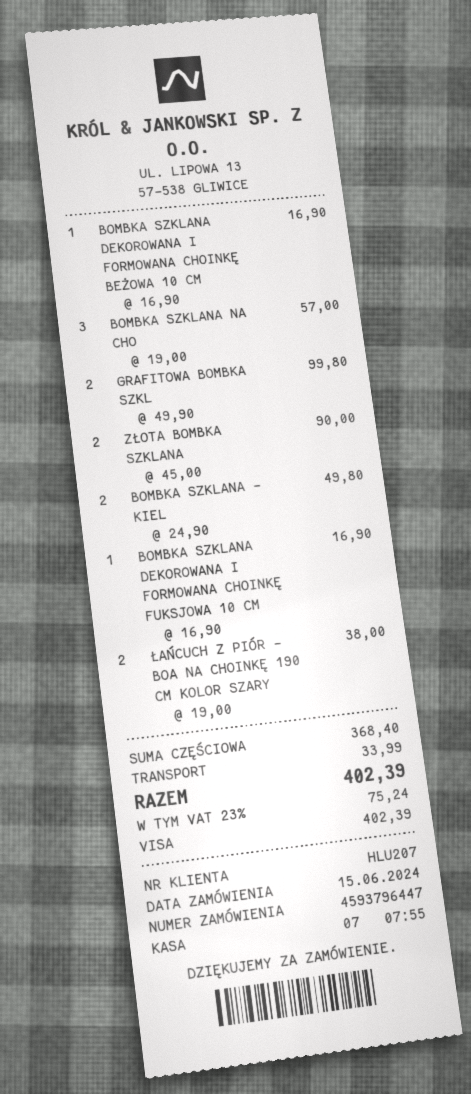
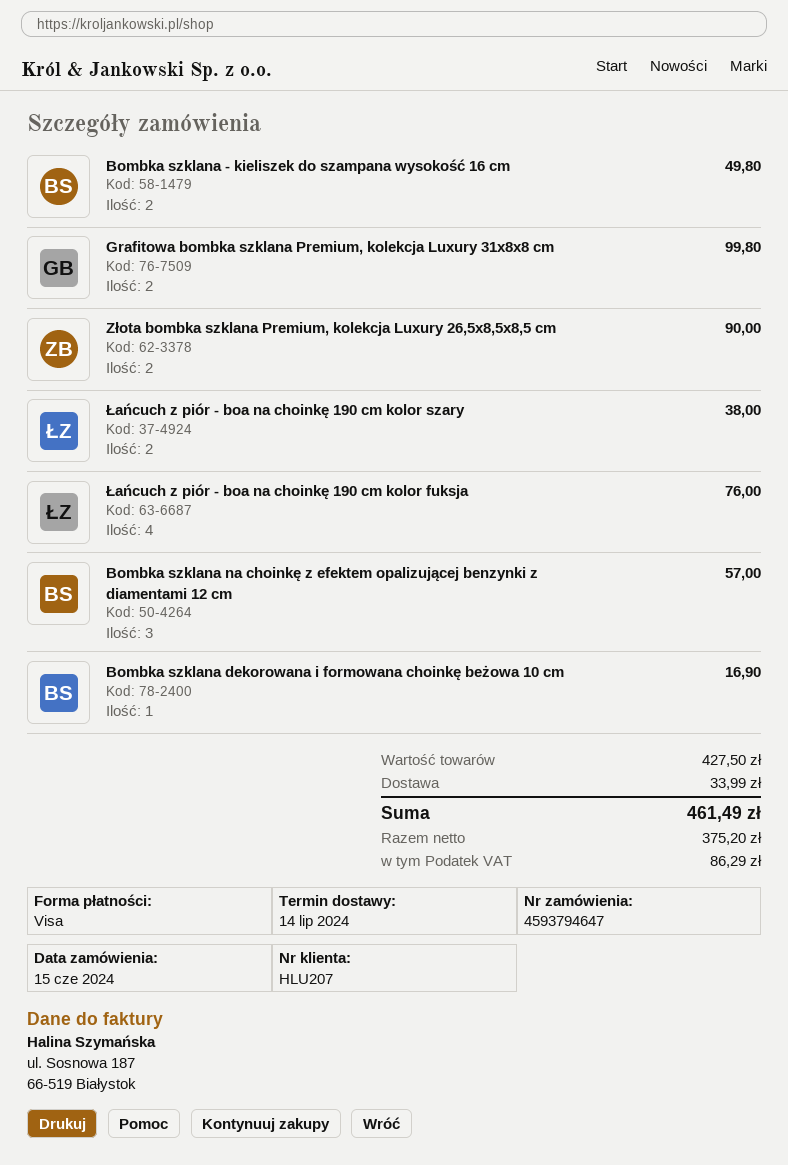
order number: 4593796447 -> 4593794647
BOMBKA SZKLANA DEKOROWANA I FORMOWANA CHOINKĘ FUKSJOWA 10 CM: 1 for 16.90 -> none
Łańcuch z piór - boa na choinkę 190 cm kolor fuksja: none -> 4 for 76.00
subtotal: 368.40 -> 427.50
tax: 75.24 -> 86.29
total: 402.39 -> 461.49

